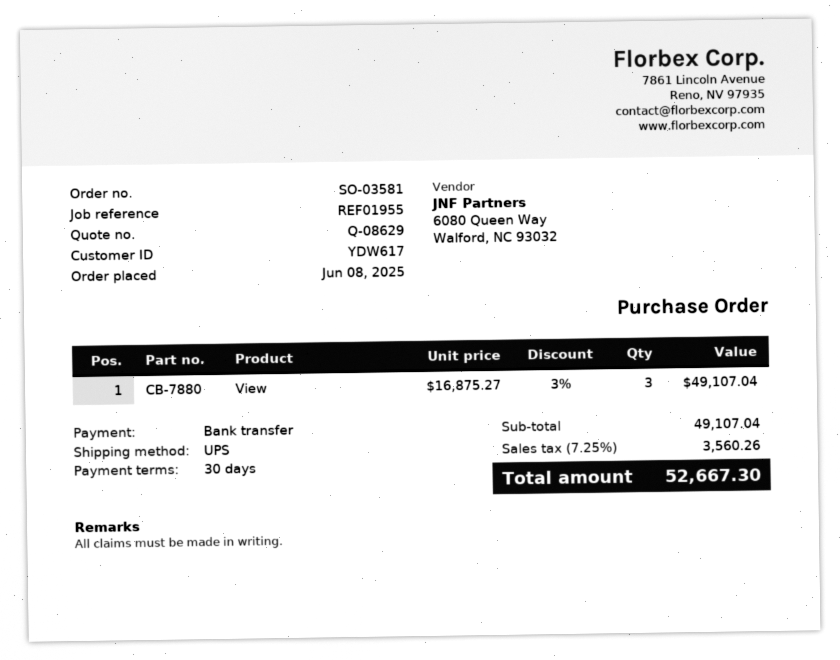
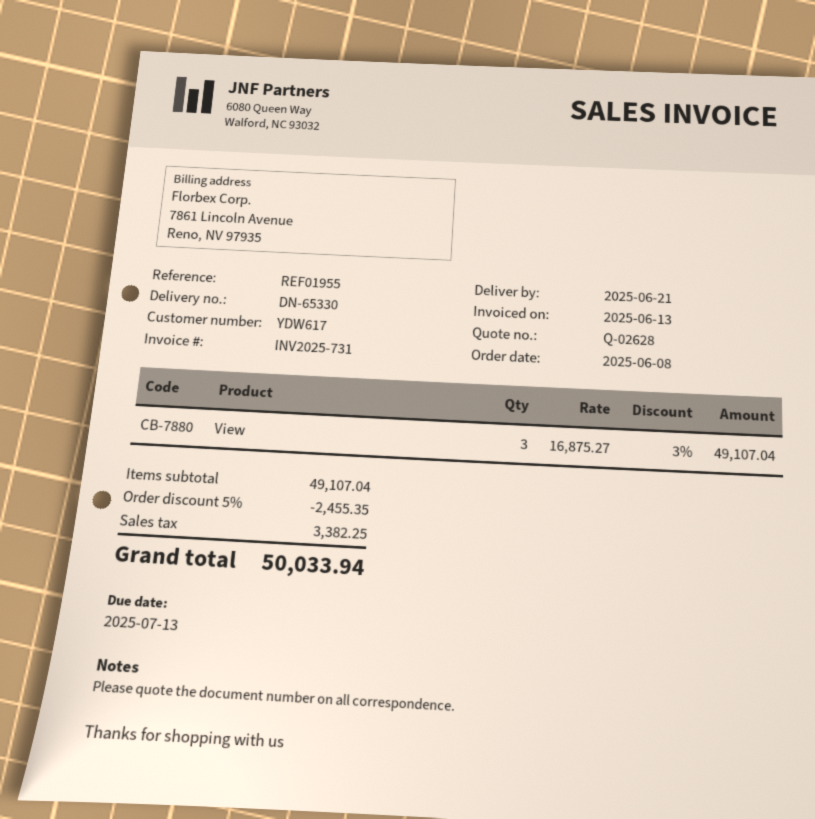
quote number: Q-08629 -> Q-02628
discount: none -> 5% = 2455.35
tax: 3560.26 -> 3382.25
total: 52667.30 -> 50033.94

